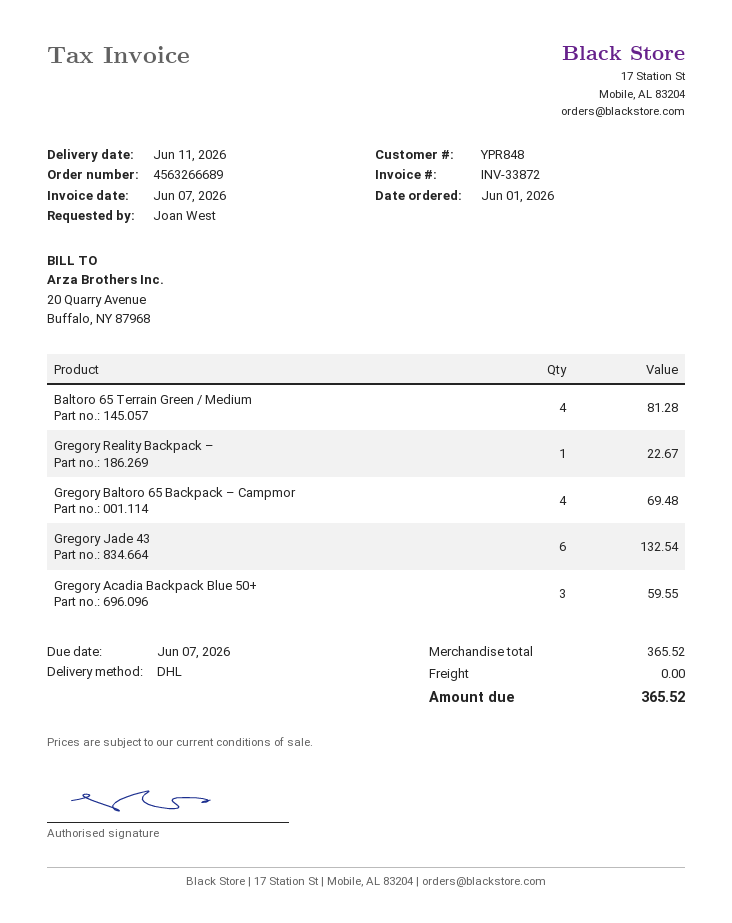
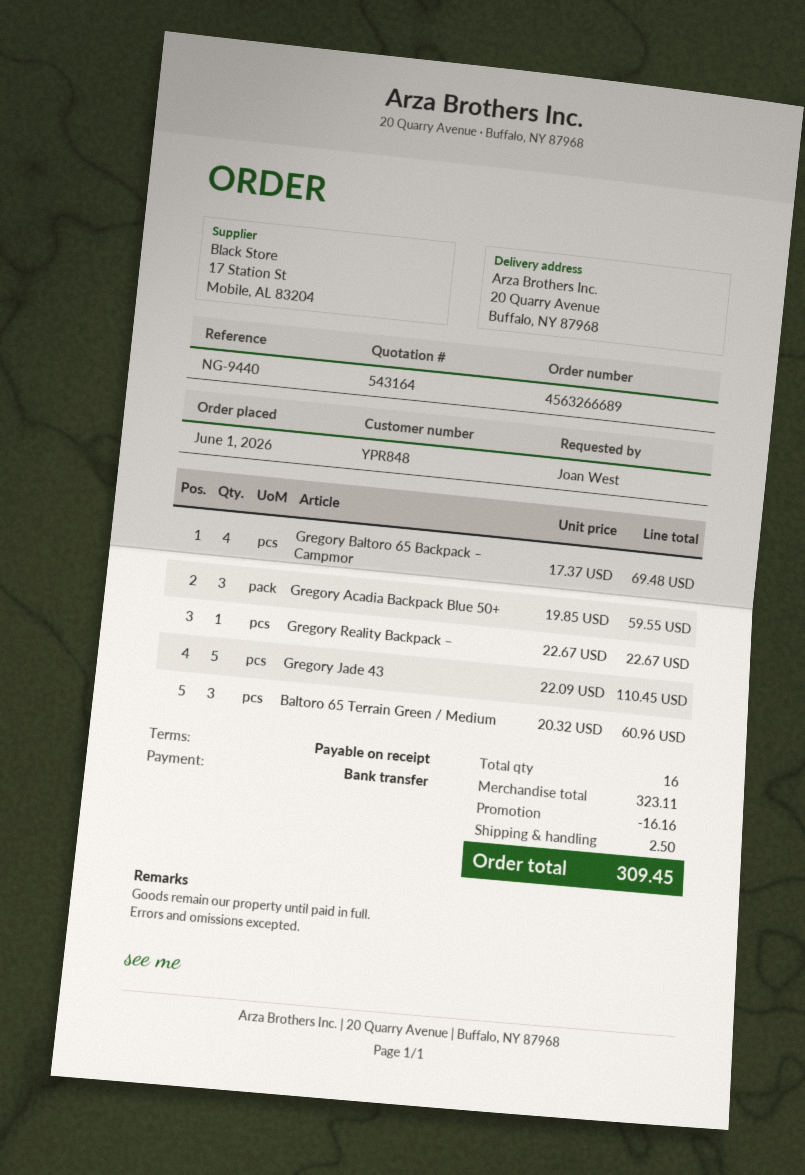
Baltoro 65 Terrain Green / Medium: 4 for 81.28 -> 3 for 60.96
Gregory Jade 43: 6 for 132.54 -> 5 for 110.45
subtotal: 365.52 -> 323.11
discount: none -> 16.16
shipping: 0.00 -> 2.50
total: 365.52 -> 309.45

